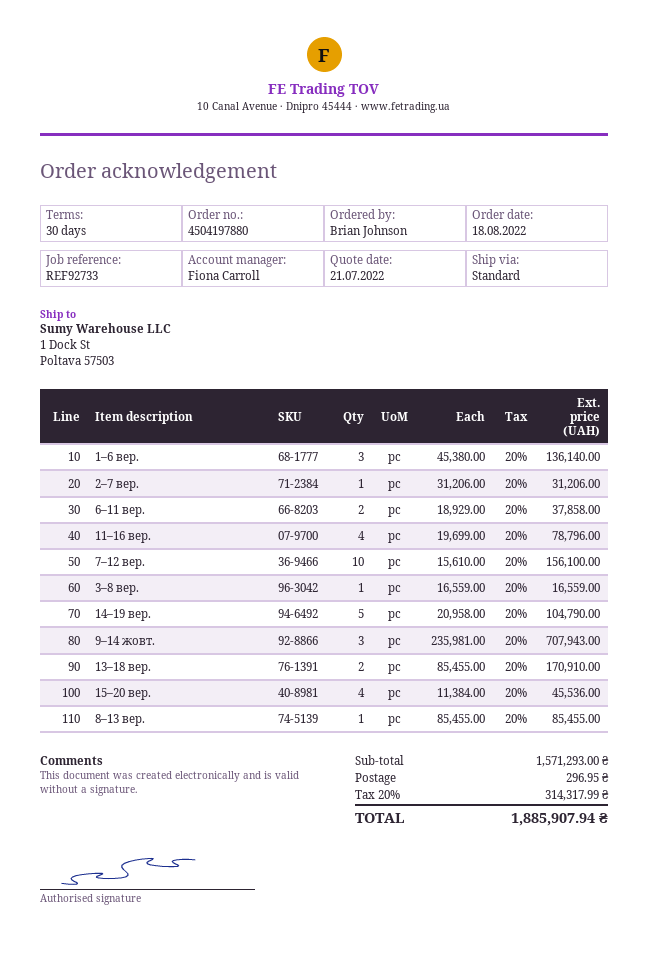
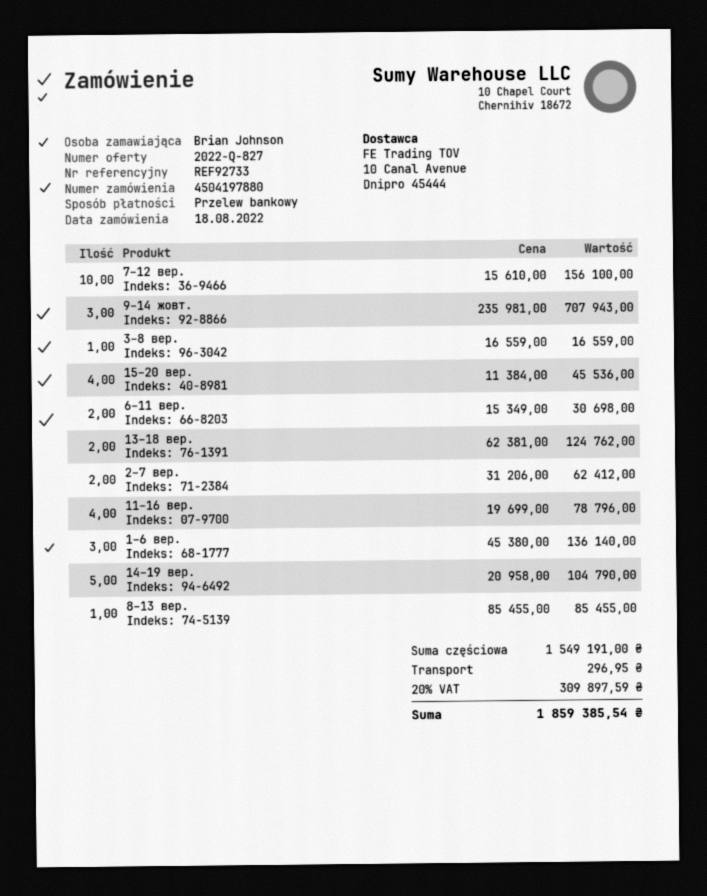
2–7 вер.: 1 x 31206.00 = 31206.00 -> 2 x 31206.00 = 62412.00
6–11 вер.: 2 x 18929.00 = 37858.00 -> 2 x 15349.00 = 30698.00
13–18 вер.: 2 x 85455.00 = 170910.00 -> 2 x 62381.00 = 124762.00
subtotal: 1571293.00 -> 1549191.00
tax: 20% = 314317.99 -> 20% = 309897.59
total: 1885907.94 -> 1859385.54

